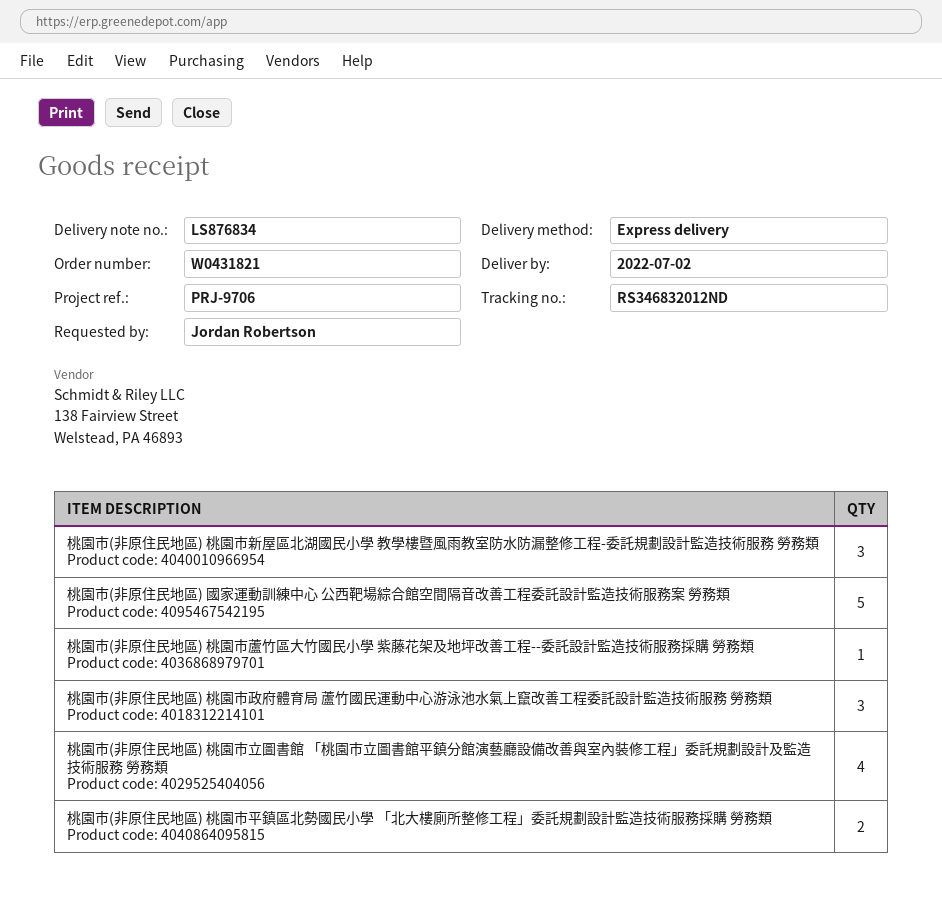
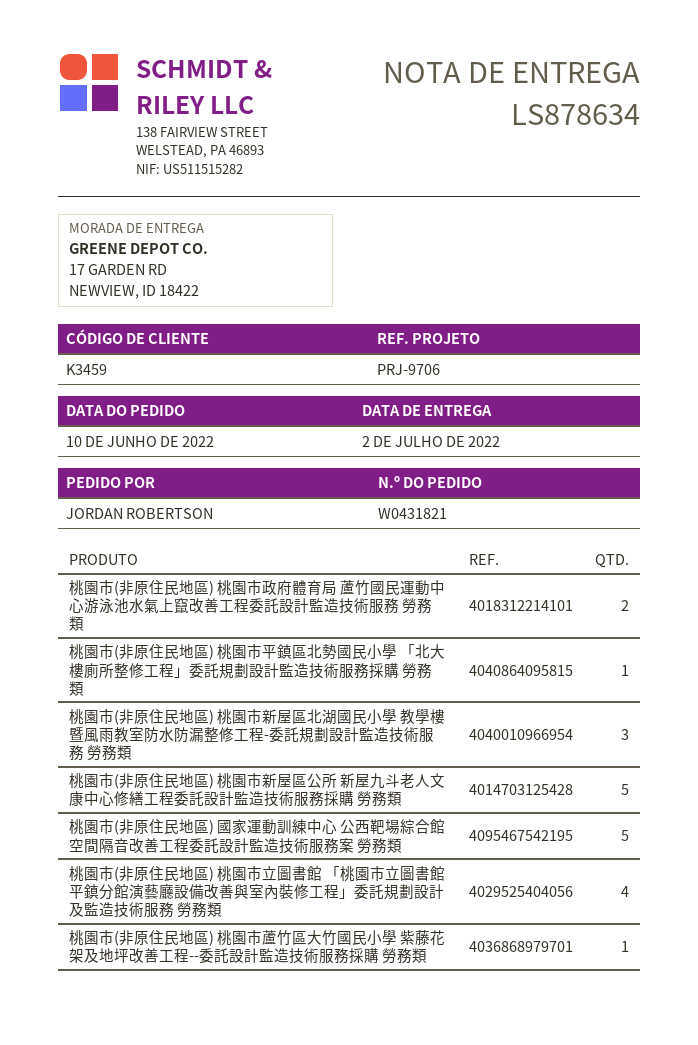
delivery note number: LS876834 -> LS878634
桃園市(非原住民地區) 桃園市政府體育局 蘆竹國民運動中心游泳池水氣上竄改善工程委託設計監造技術服務 勞務類: 3 -> 2
桃園市(非原住民地區) 桃園市平鎮區北勢國民小學 「北大樓廁所整修工程」委託規劃設計監造技術服務採購 勞務類: 2 -> 1
桃園市(非原住民地區) 桃園市新屋區公所 新屋九斗老人文康中心修繕工程委託設計監造技術服務採購 勞務類: none -> 5

